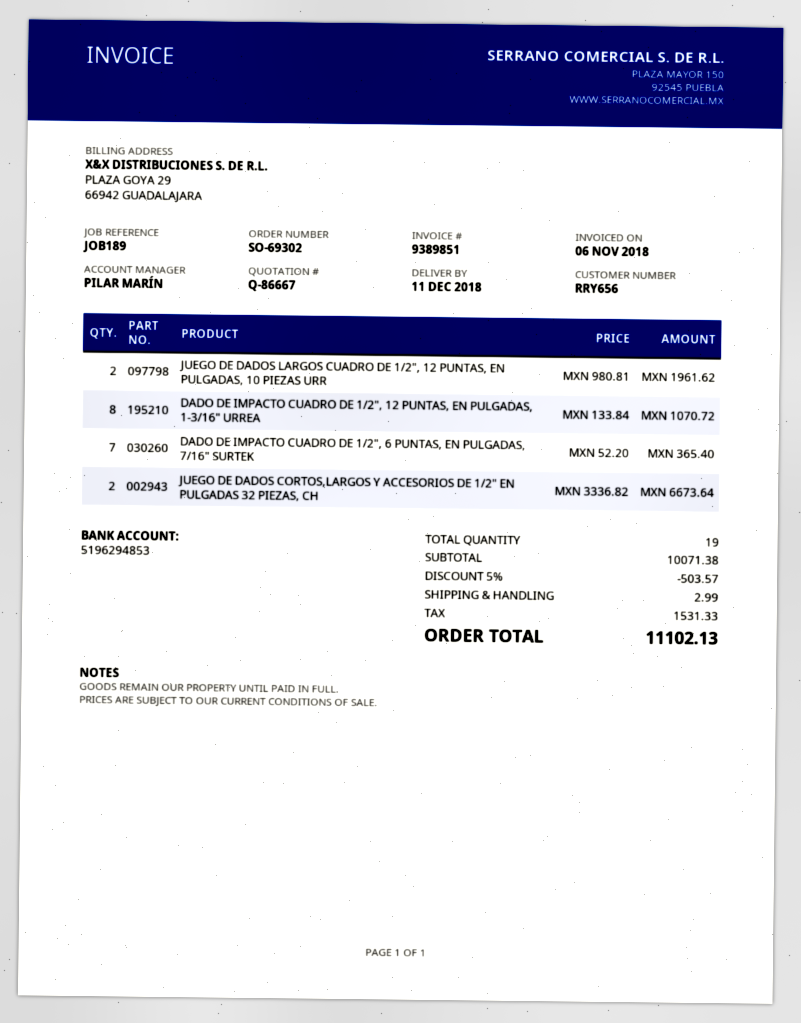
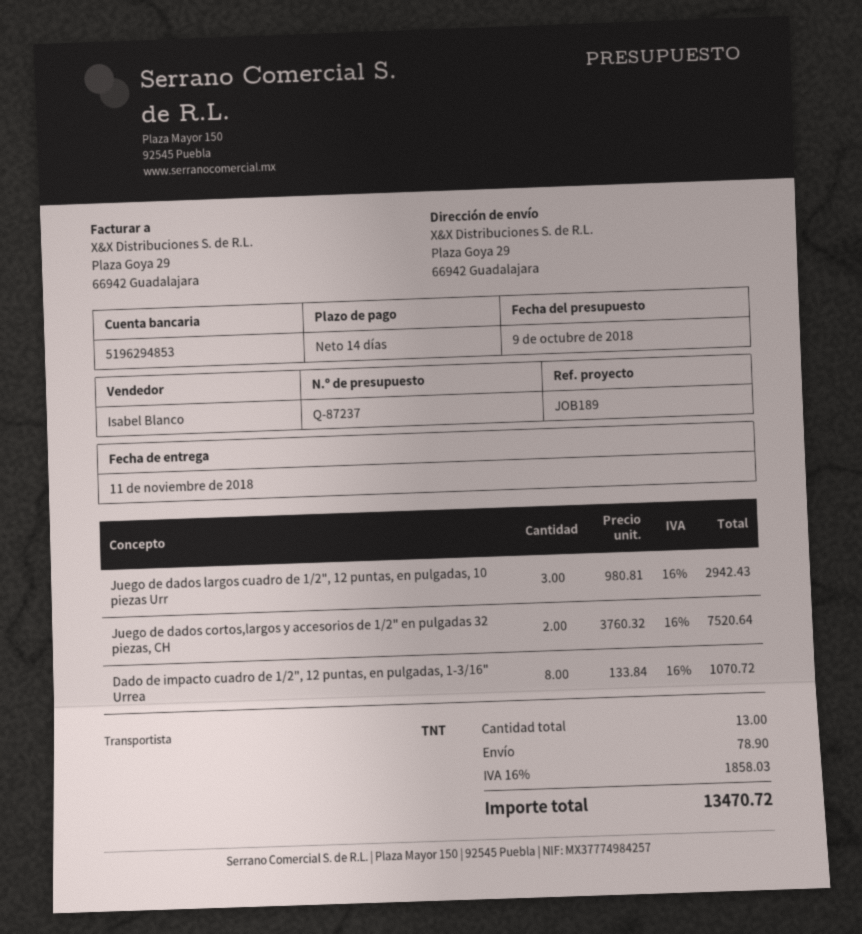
quote number: Q-86667 -> Q-87237
delivery date: 2018-12-11 -> 2018-11-11
sales rep: PILAR MARÍN -> Isabel Blanco
JUEGO DE DADOS LARGOS CUADRO DE 1/2", 12 PUNTAS, EN PULGADAS, 10 PIEZAS URR: 2 x 980.81 = 1961.62 -> 3 x 980.81 = 2942.43
DADO DE IMPACTO CUADRO DE 1/2", 6 PUNTAS, EN PULGADAS, 7/16" SURTEK: 7 x 52.20 = 365.40 -> none
JUEGO DE DADOS CORTOS,LARGOS Y ACCESORIOS DE 1/2" EN PULGADAS 32 PIEZAS, CH: 2 x 3336.82 = 6673.64 -> 2 x 3760.32 = 7520.64
total quantity: 19 -> 13
discount: 5% = 503.57 -> none
shipping: 2.99 -> 78.90
tax: 1531.33 -> 1858.03
total: 11102.13 -> 13470.72

